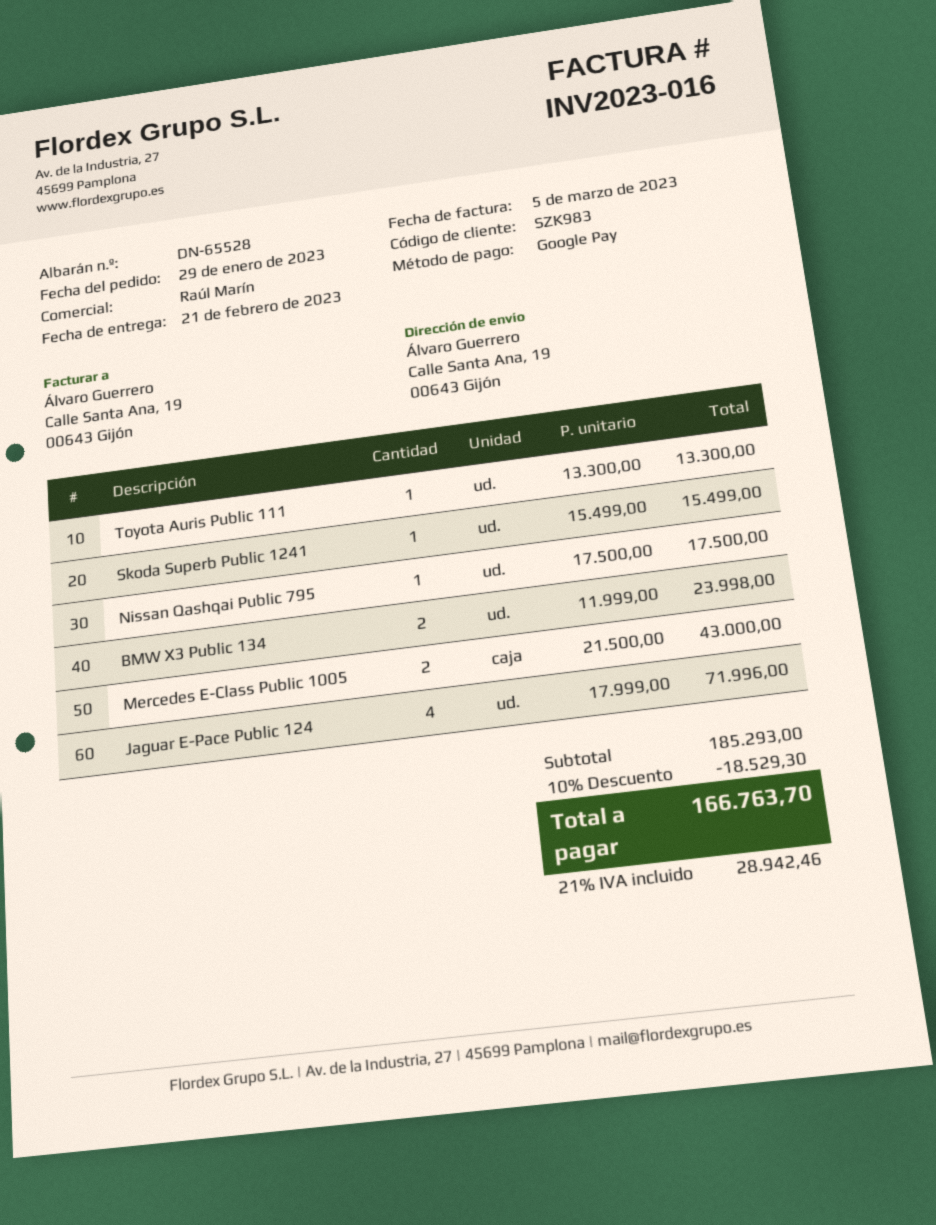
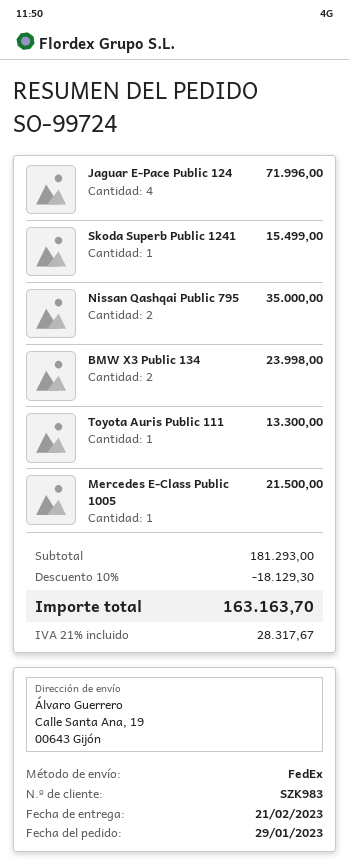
Nissan Qashqai Public 795: 1 for 17500.00 -> 2 for 35000.00
Mercedes E-Class Public 1005: 2 for 43000.00 -> 1 for 21500.00
subtotal: 185293.00 -> 181293.00
discount: 10% = 18529.30 -> 10% = 18129.30
tax: 21% = 28942.46 -> 21% = 28317.67
total: 166763.70 -> 163163.70

